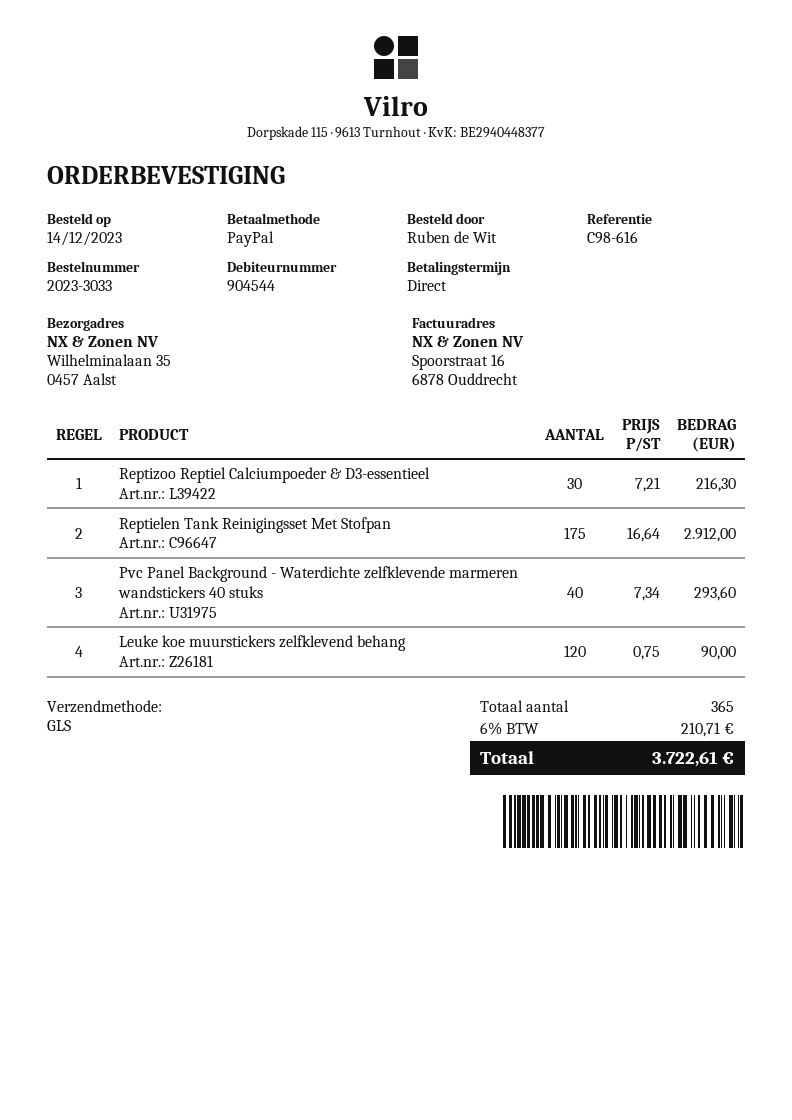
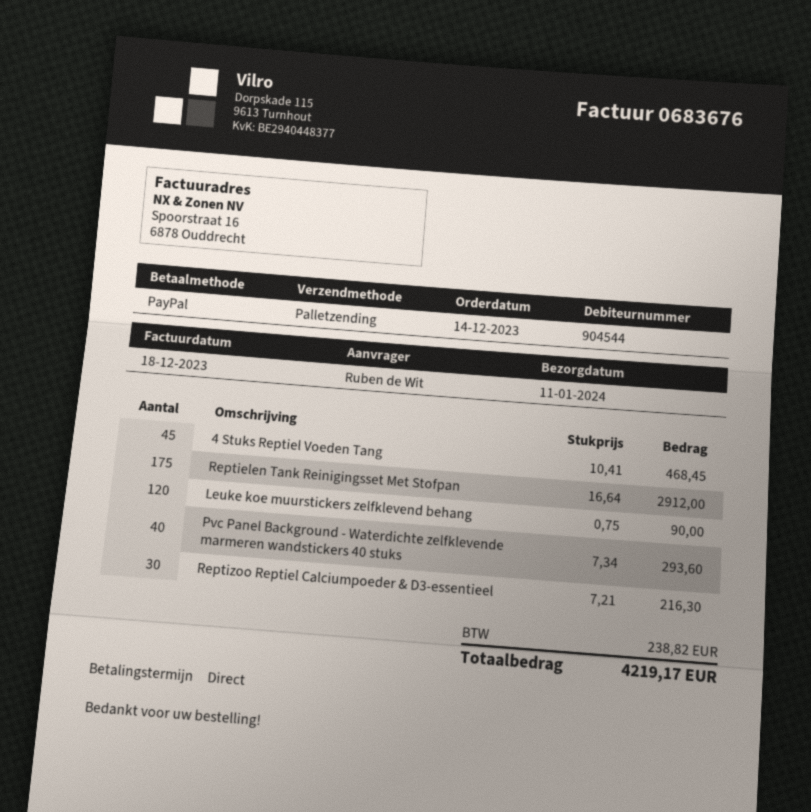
shipping method: GLS -> pallet freight
4 Stuks Reptiel Voeden Tang: none -> 45 x 10.41 = 468.45
tax: 210.71 -> 238.82
total: 3722.61 -> 4219.17

